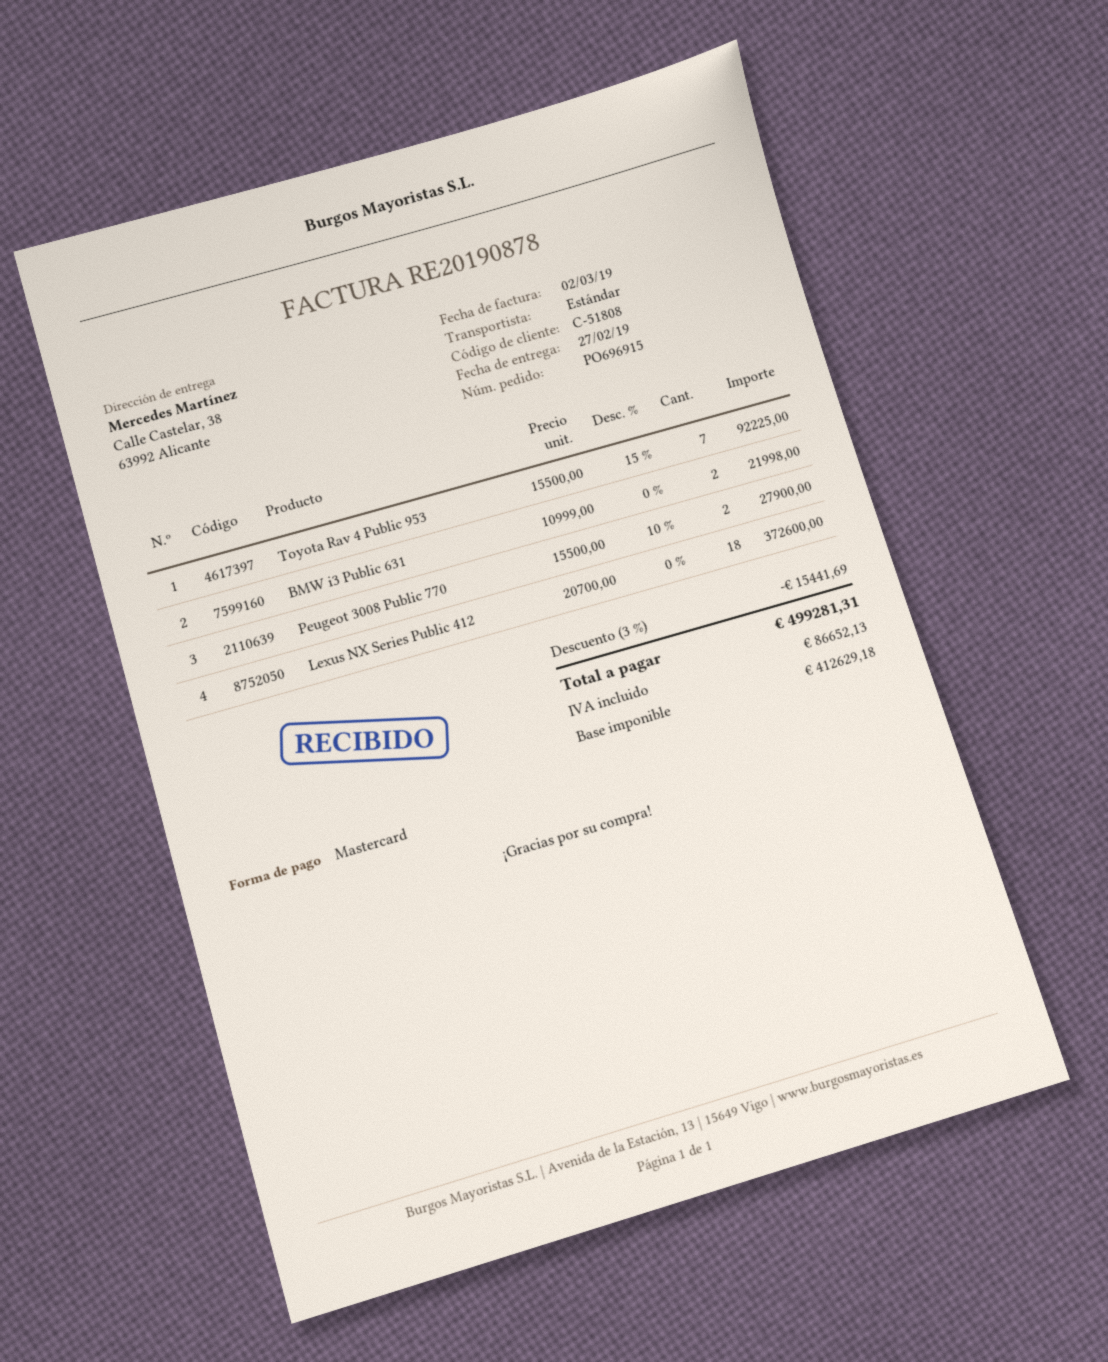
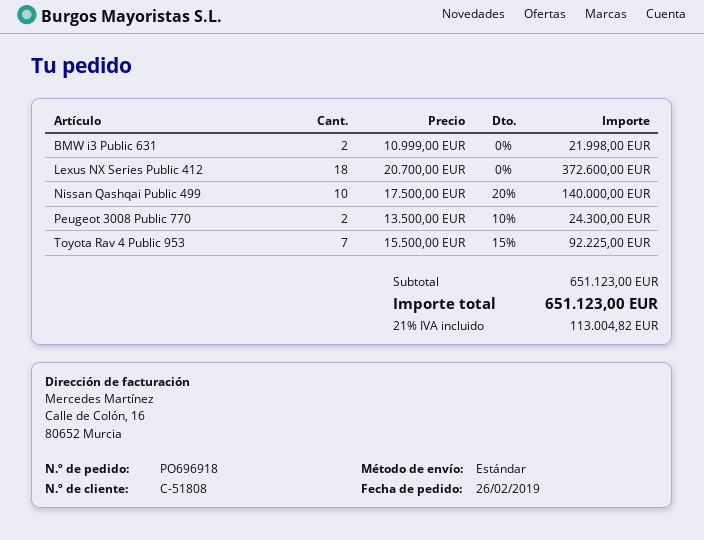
order number: PO696915 -> PO696918
Peugeot 3008 Public 770: 2 x 15500.00 - 10% = 27900.00 -> 2 x 13500.00 - 10% = 24300.00
Nissan Qashqai Public 499: none -> 10 x 17500.00 - 20% = 140000.00
discount: 3% = 15441.69 -> none
tax: 86652.13 -> 113004.82
total: 499281.31 -> 651123.00

